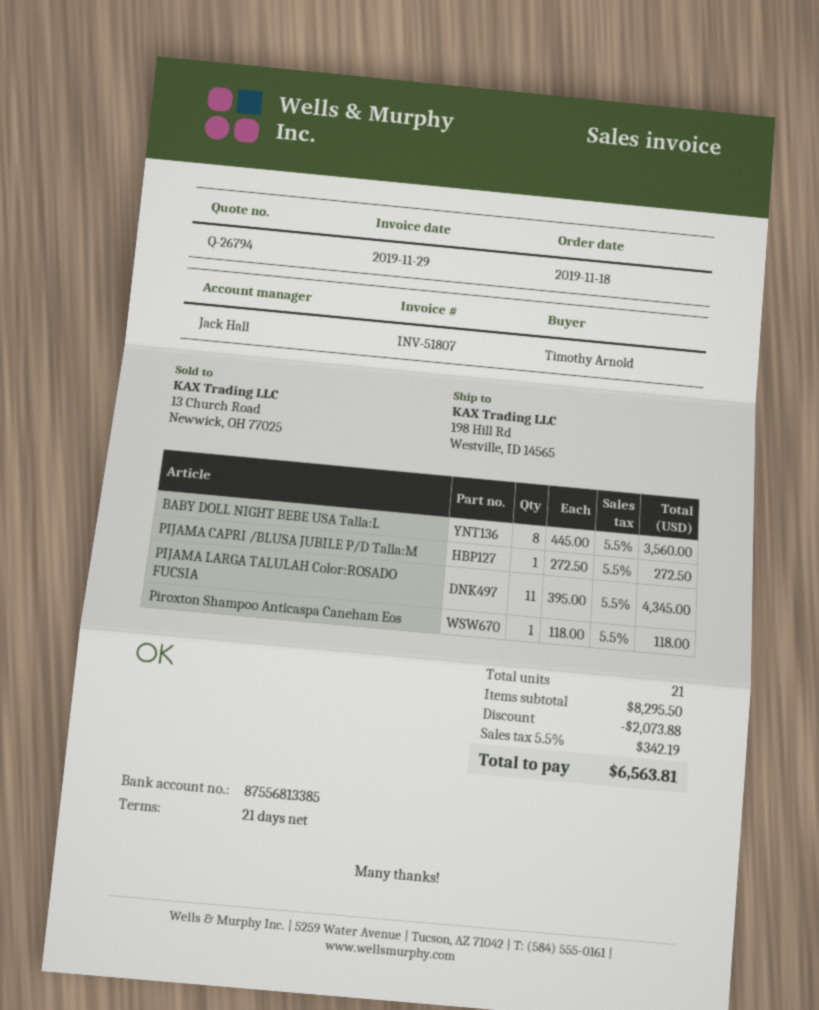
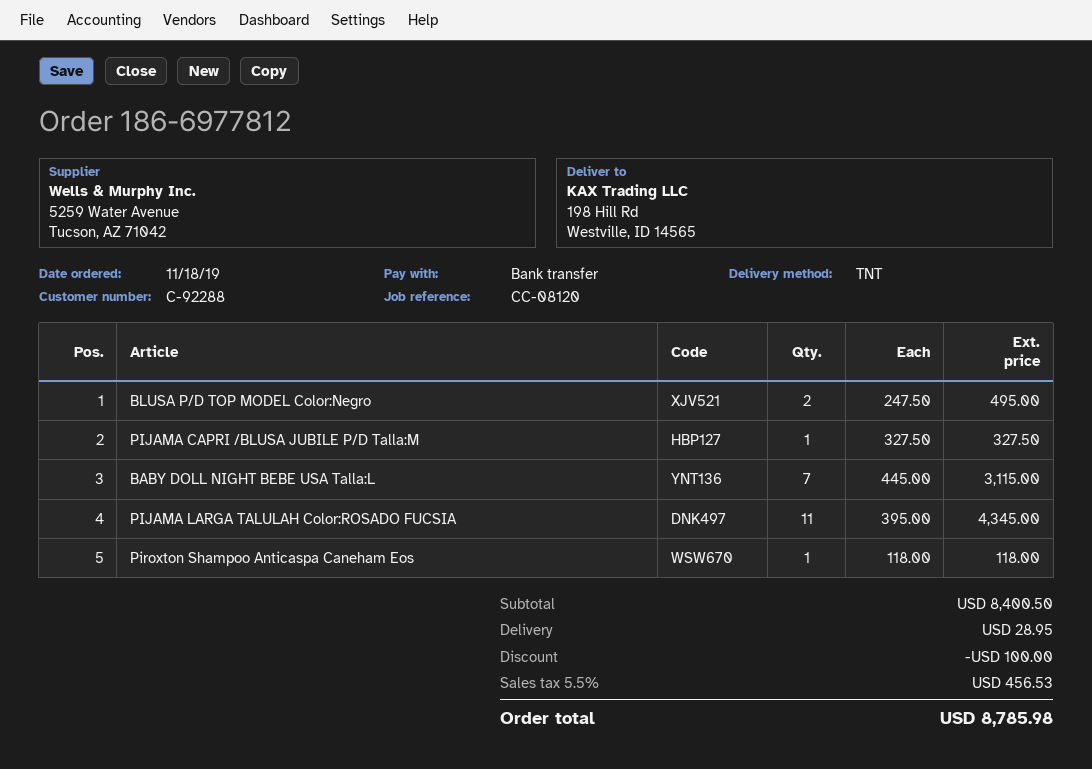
BABY DOLL NIGHT BEBE USA Talla:L: 8 x 445.00 = 3560.00 -> 7 x 445.00 = 3115.00
PIJAMA CAPRI /BLUSA JUBILE P/D Talla:M: 1 x 272.50 = 272.50 -> 1 x 327.50 = 327.50
BLUSA P/D TOP MODEL Color:Negro: none -> 2 x 247.50 = 495.00
subtotal: 8295.50 -> 8400.50
discount: 2073.88 -> 100.00
shipping: none -> 28.95
tax: 5.5% = 342.19 -> 5.5% = 456.53
total: 6563.81 -> 8785.98

